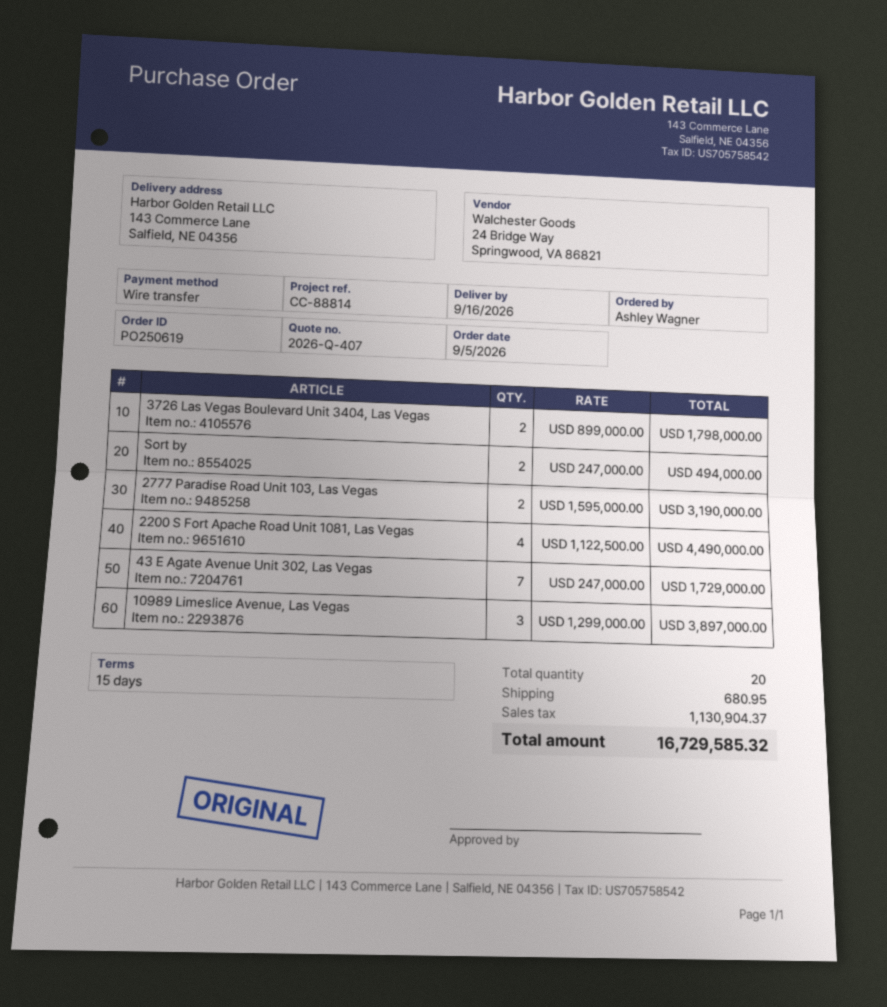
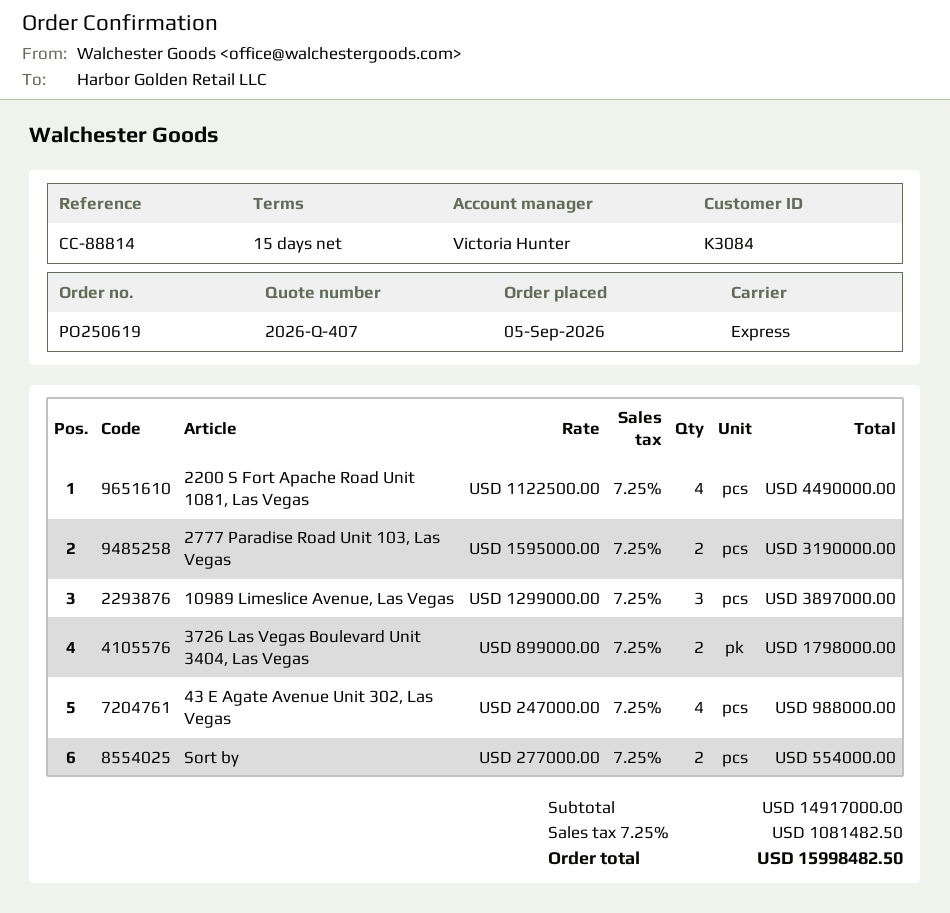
Sort by: 2 x 247000.00 = 494000.00 -> 2 x 277000.00 = 554000.00
43 E Agate Avenue Unit 302, Las Vegas: 7 x 247000.00 = 1729000.00 -> 4 x 247000.00 = 988000.00
shipping: 680.95 -> none
tax: 1130904.37 -> 1081482.50
total: 16729585.32 -> 15998482.50

